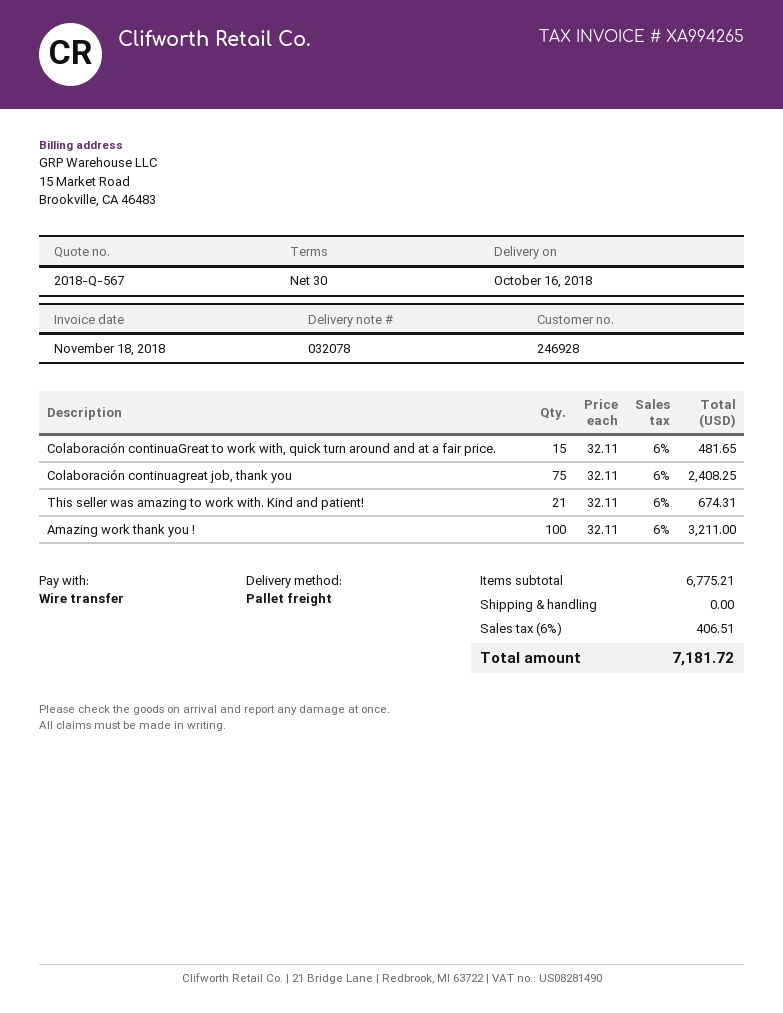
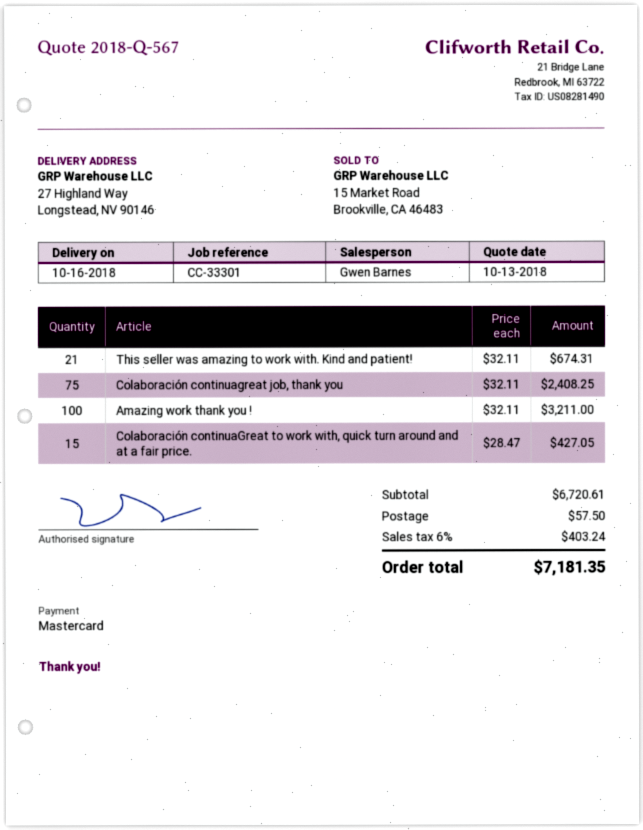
payment method: bank transfer -> Mastercard
Colaboración continuaGreat to work with, quick turn around and at a fair price.: 15 x 32.11 = 481.65 -> 15 x 28.47 = 427.05
subtotal: 6775.21 -> 6720.61
shipping: 0.00 -> 57.50
tax: 6% = 406.51 -> 6% = 403.24
total: 7181.72 -> 7181.35

